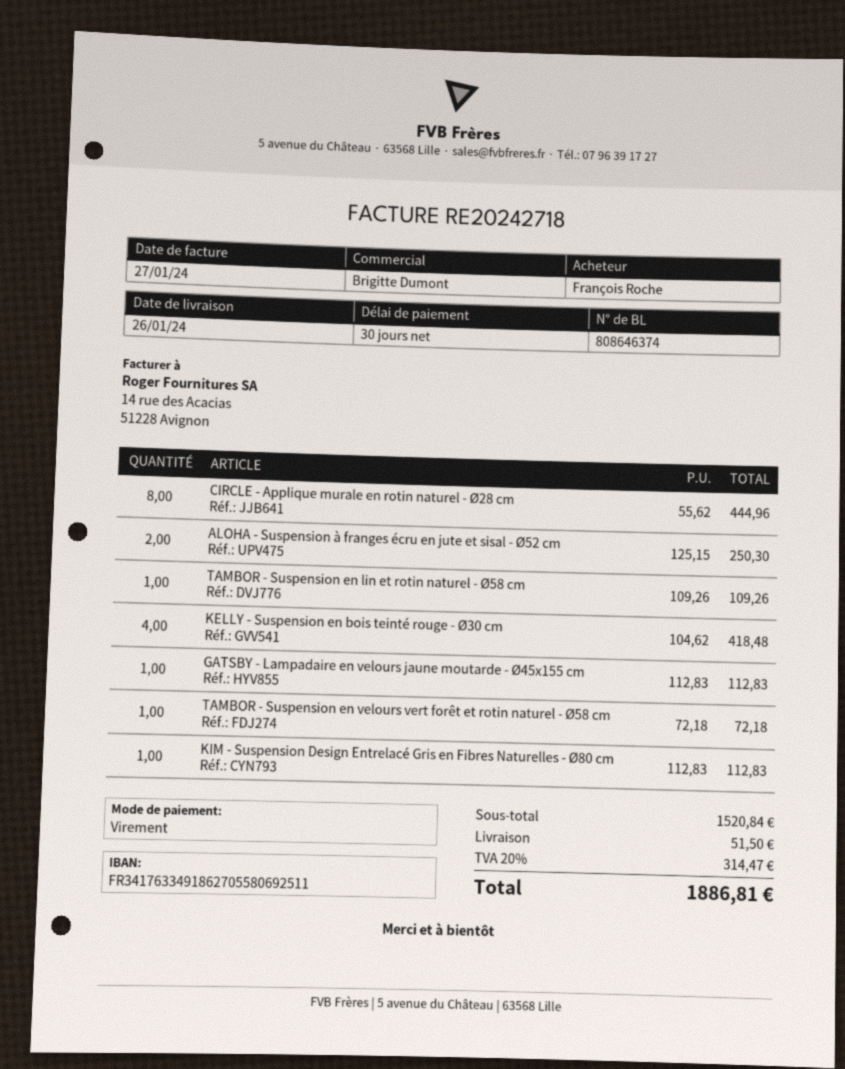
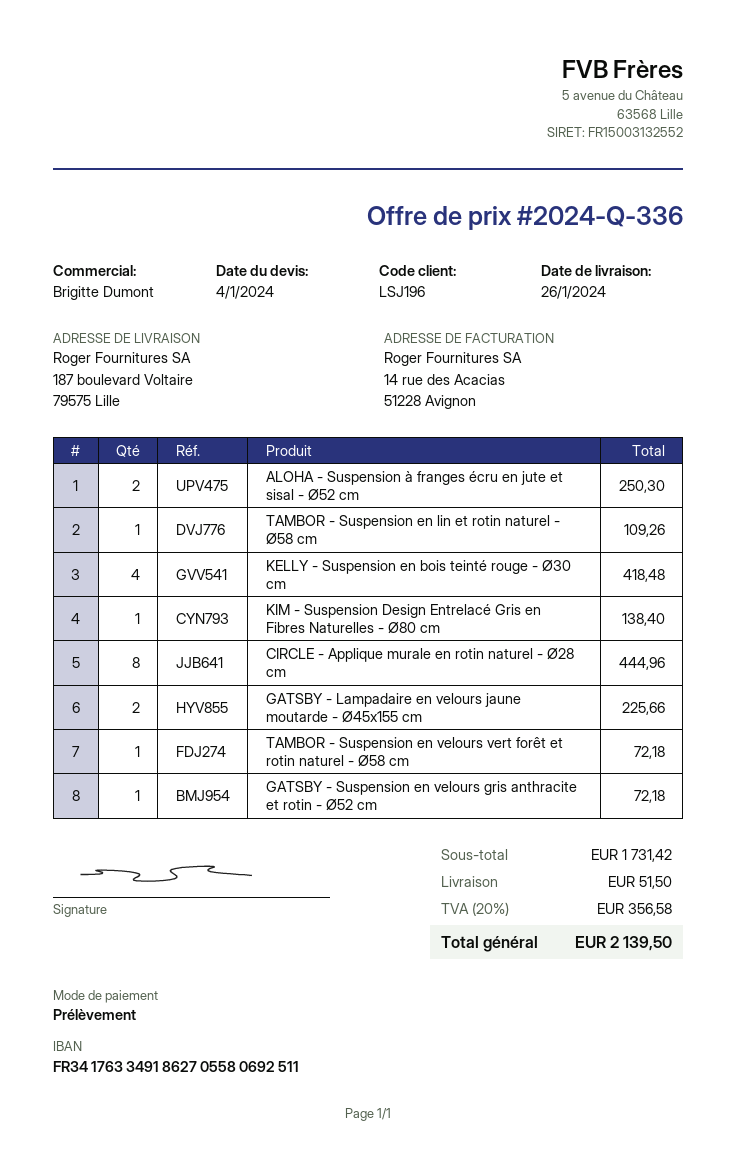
payment method: bank transfer -> direct debit
GATSBY - Lampadaire en velours jaune moutarde - Ø45x155 cm: 1 for 112.83 -> 2 for 225.66
KIM - Suspension Design Entrelacé Gris en Fibres Naturelles - Ø80 cm: 1 for 112.83 -> 1 for 138.40
GATSBY - Suspension en velours gris anthracite et rotin - Ø52 cm: none -> 1 for 72.18
subtotal: 1520.84 -> 1731.42
tax: 20% = 314.47 -> 20% = 356.58
total: 1886.81 -> 2139.50

